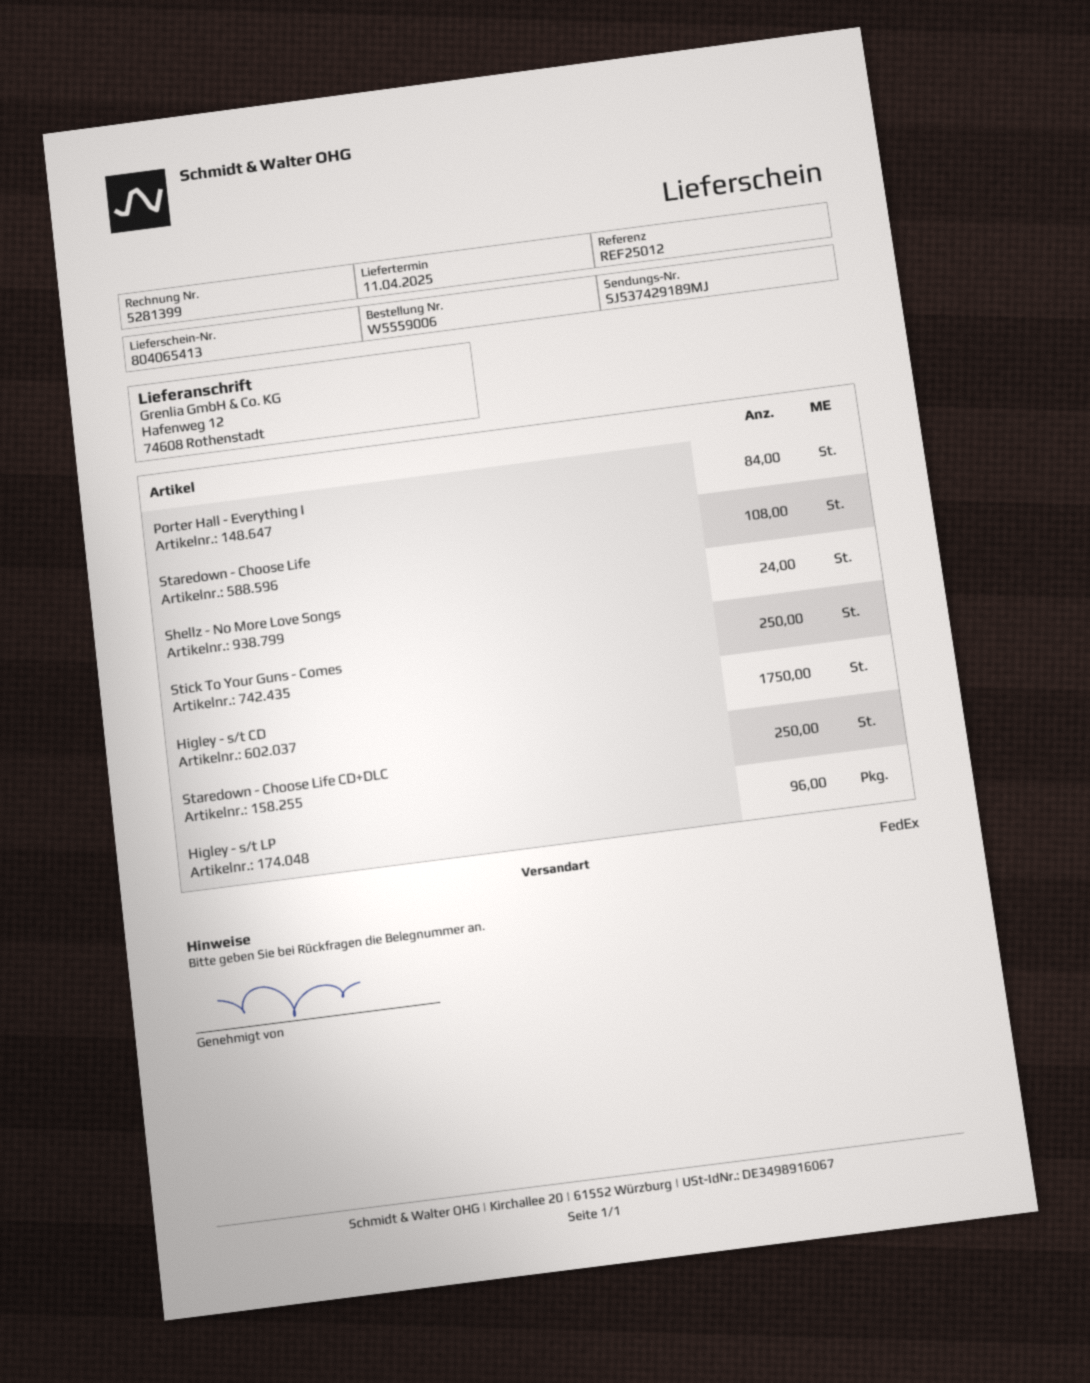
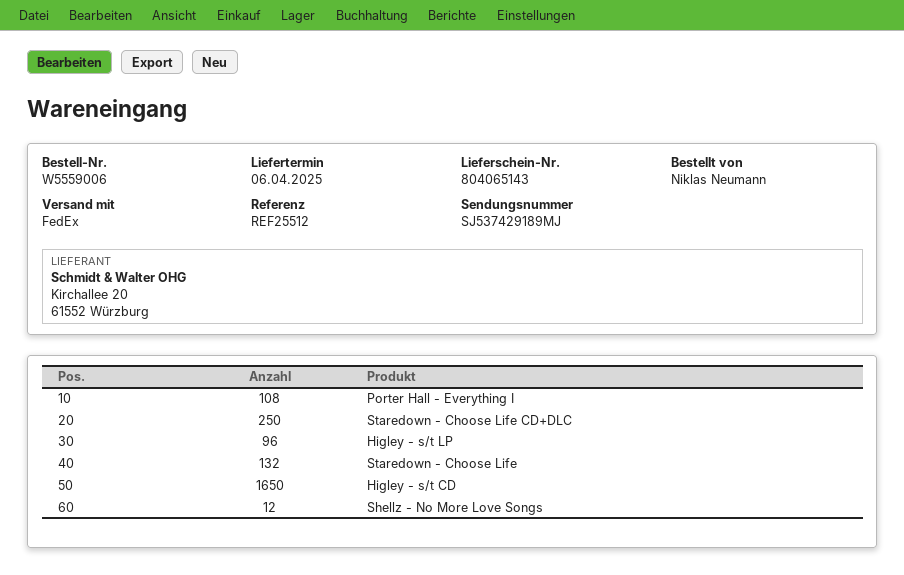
delivery note number: 804065413 -> 804065143
delivery date: 2025-04-11 -> 2025-04-06
reference: REF25012 -> REF25512
Porter Hall - Everything I: 84 -> 108
Staredown - Choose Life: 108 -> 132
Shellz - No More Love Songs: 24 -> 12
Stick To Your Guns - Comes: 250 -> none
Higley - s/t CD: 1750 -> 1650

